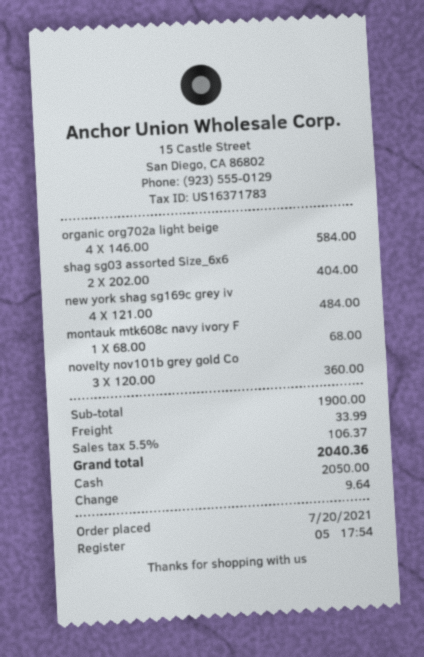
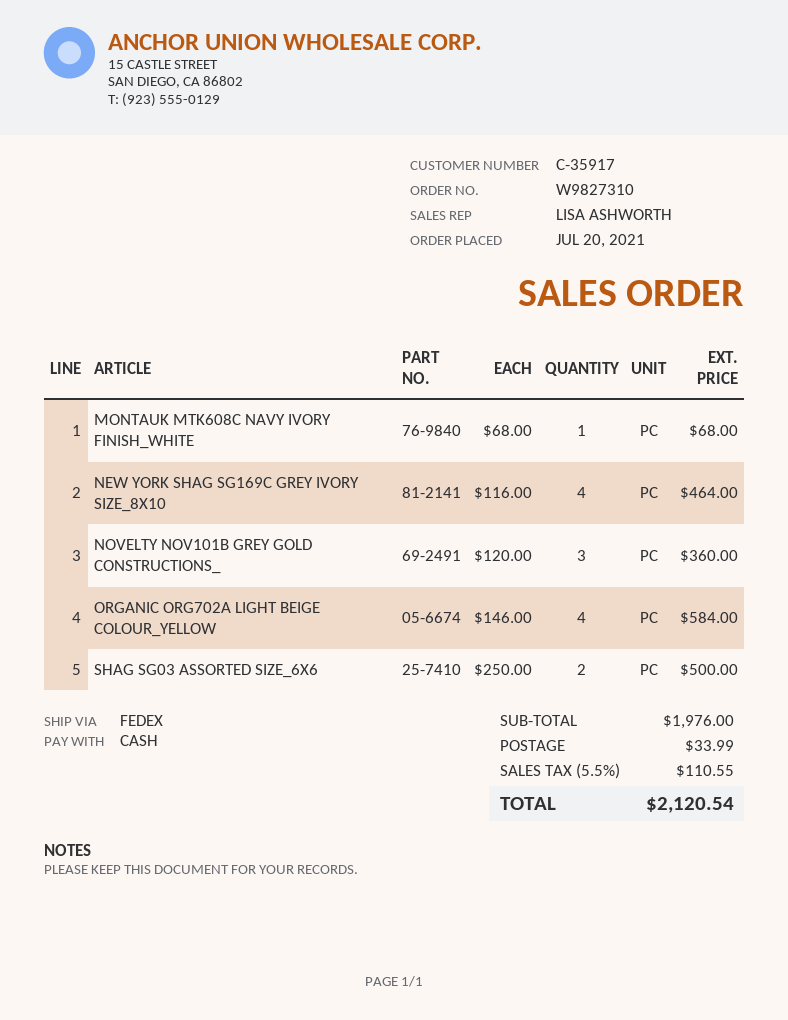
shag sg03 assorted Size_6x6: 2 x 202.00 = 404.00 -> 2 x 250.00 = 500.00
new york shag sg169c grey iv: 4 x 121.00 = 484.00 -> 4 x 116.00 = 464.00
subtotal: 1900.00 -> 1976.00
tax: 5.5% = 106.37 -> 5.5% = 110.55
total: 2040.36 -> 2120.54

